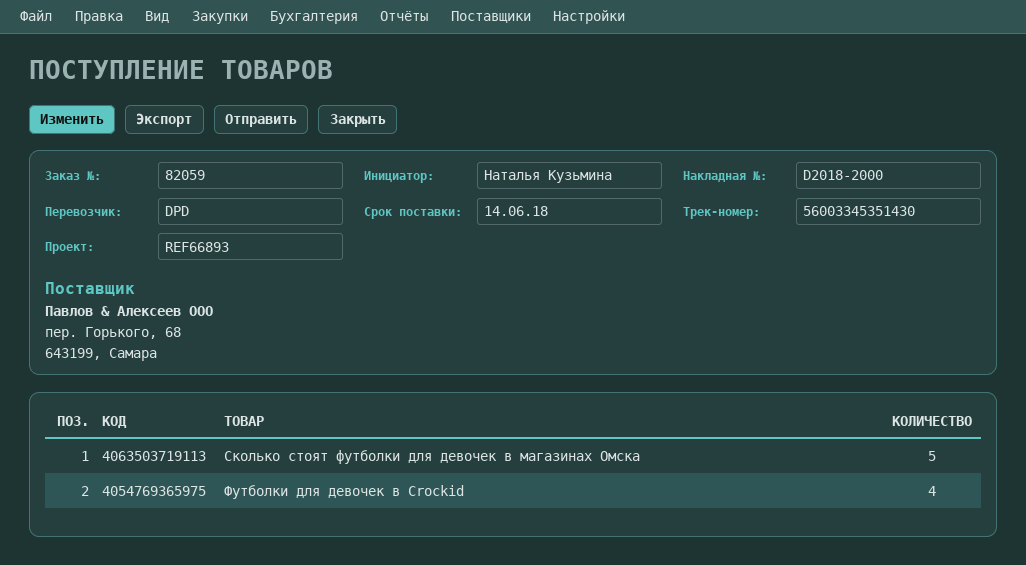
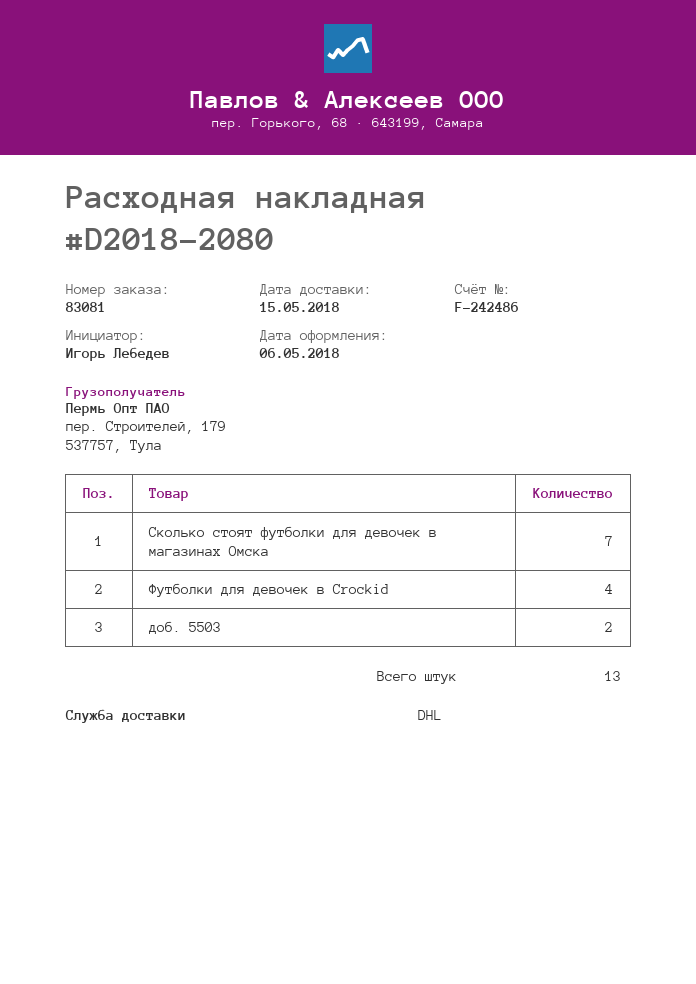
order number: 82059 -> 83081
delivery note number: D2018-2000 -> D2018-2080
delivery date: 2018-06-14 -> 2018-05-15
ordered by: Наталья Кузьмина -> Игорь Лебедев
shipping method: DPD -> DHL
Сколько стоят футболки для девочек в магазинах Омска: 5 -> 7
доб. 5503: none -> 2

